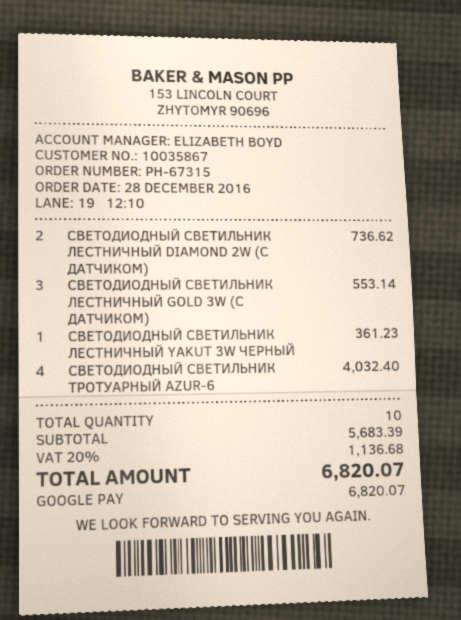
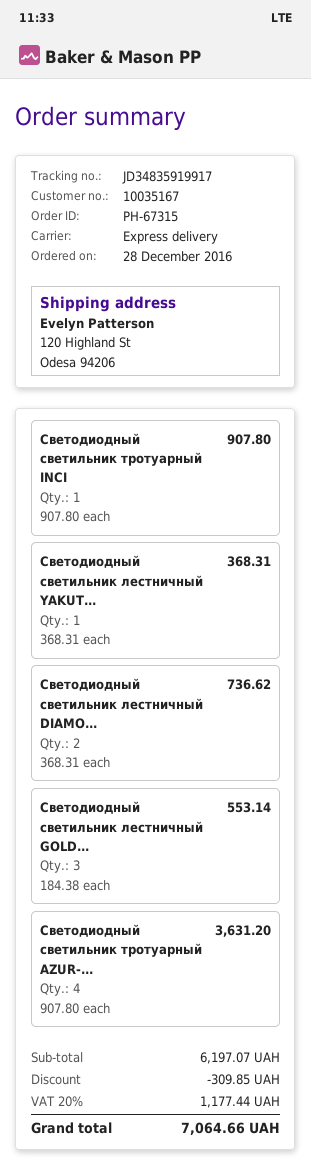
customer number: 10035867 -> 10035167
СВЕТОДИОДНЫЙ СВЕТИЛЬНИК ЛЕСТНИЧНЫЙ YAKUT 3W ЧЕРНЫЙ: 1 for 361.23 -> 1 for 368.31
СВЕТОДИОДНЫЙ СВЕТИЛЬНИК ТРОТУАРНЫЙ AZUR-6: 4 for 4032.40 -> 4 for 3631.20
Светодиодный светильник тротуарный INCI: none -> 1 for 907.80
subtotal: 5683.39 -> 6197.07
discount: none -> 309.85
tax: 20% = 1136.68 -> 20% = 1177.44
total: 6820.07 -> 7064.66

